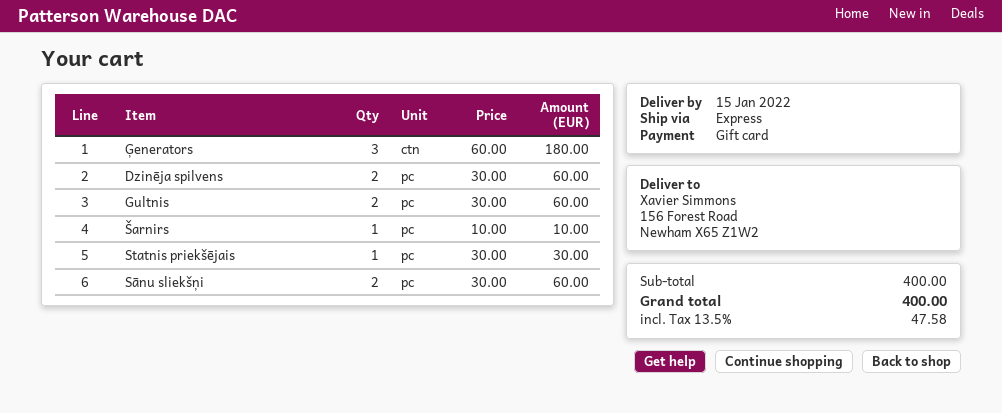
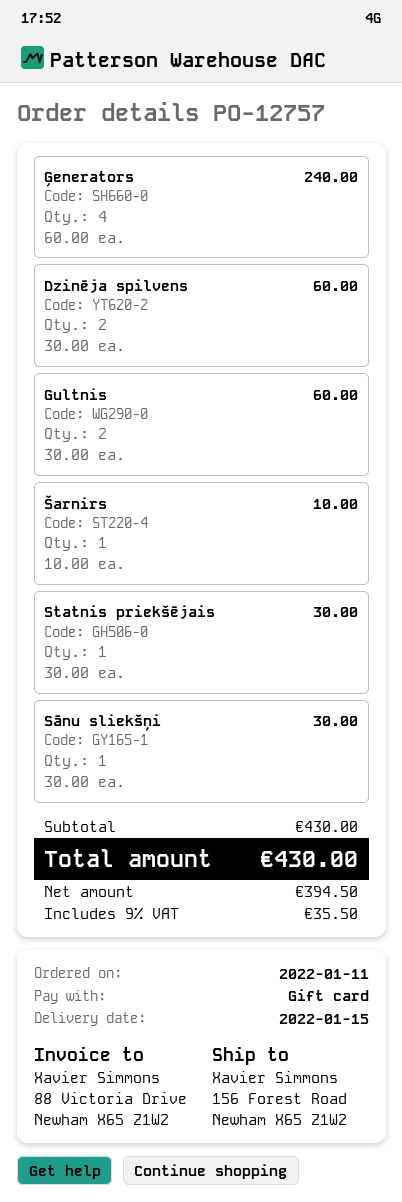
Ģenerators: 3 x 60.00 = 180.00 -> 4 x 60.00 = 240.00
Sānu sliekšņi: 2 x 30.00 = 60.00 -> 1 x 30.00 = 30.00
subtotal: 400.00 -> 430.00
tax: 13.5% = 47.58 -> 9% = 35.50
total: 400.00 -> 430.00

